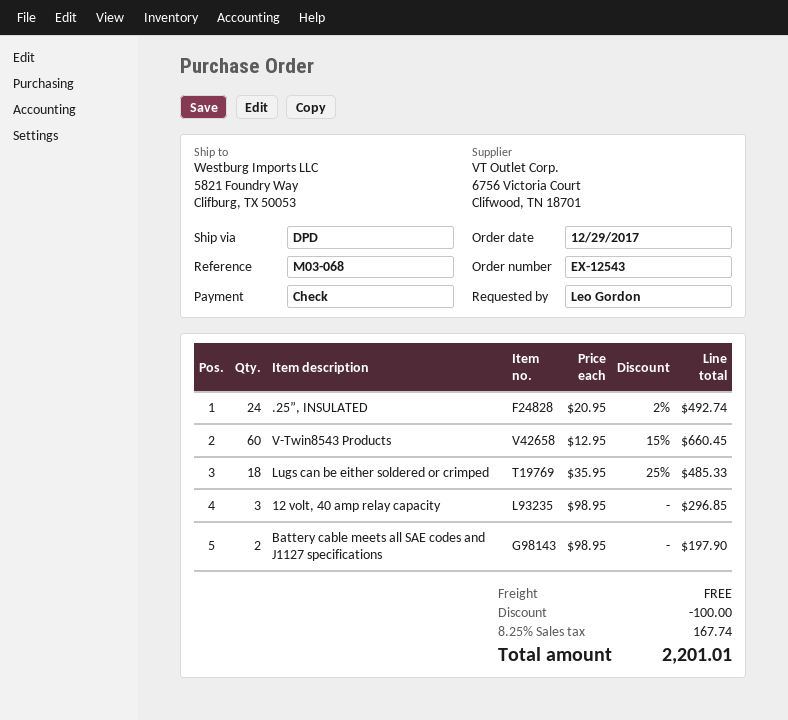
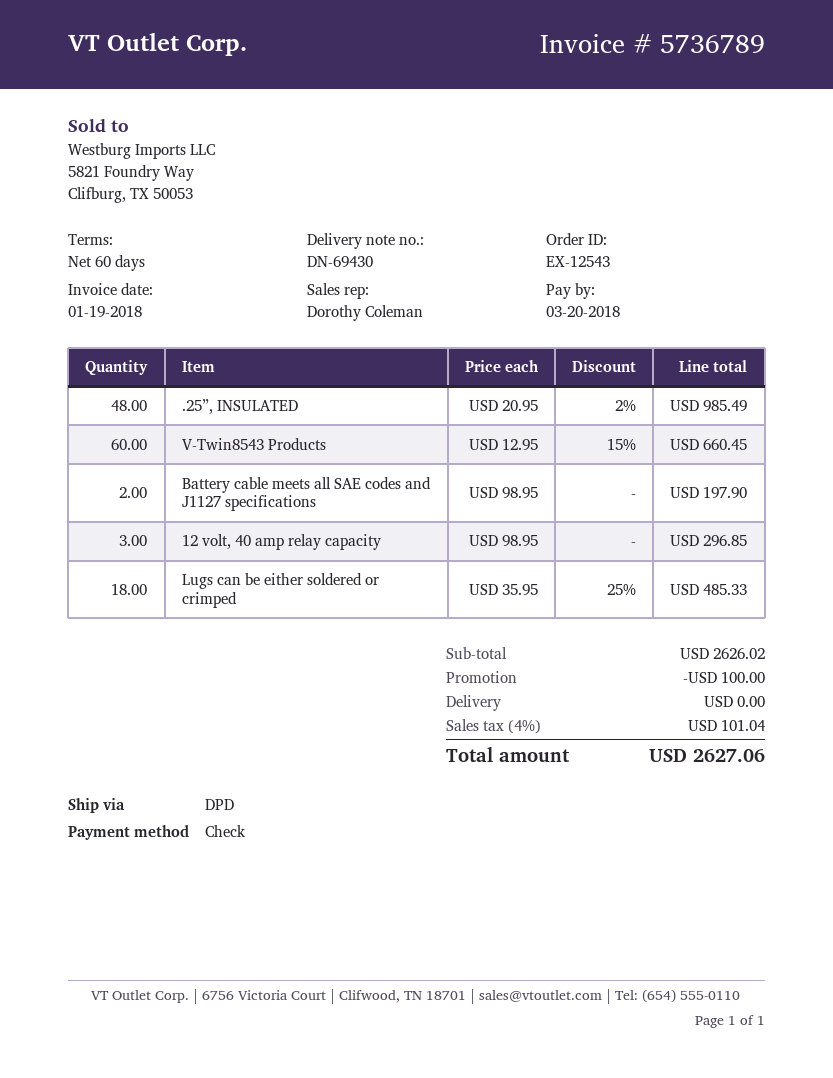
.25”, INSULATED: 24 x 20.95 - 2% = 492.74 -> 48 x 20.95 - 2% = 985.49
tax: 8.25% = 167.74 -> 4% = 101.04
total: 2201.01 -> 2627.06

